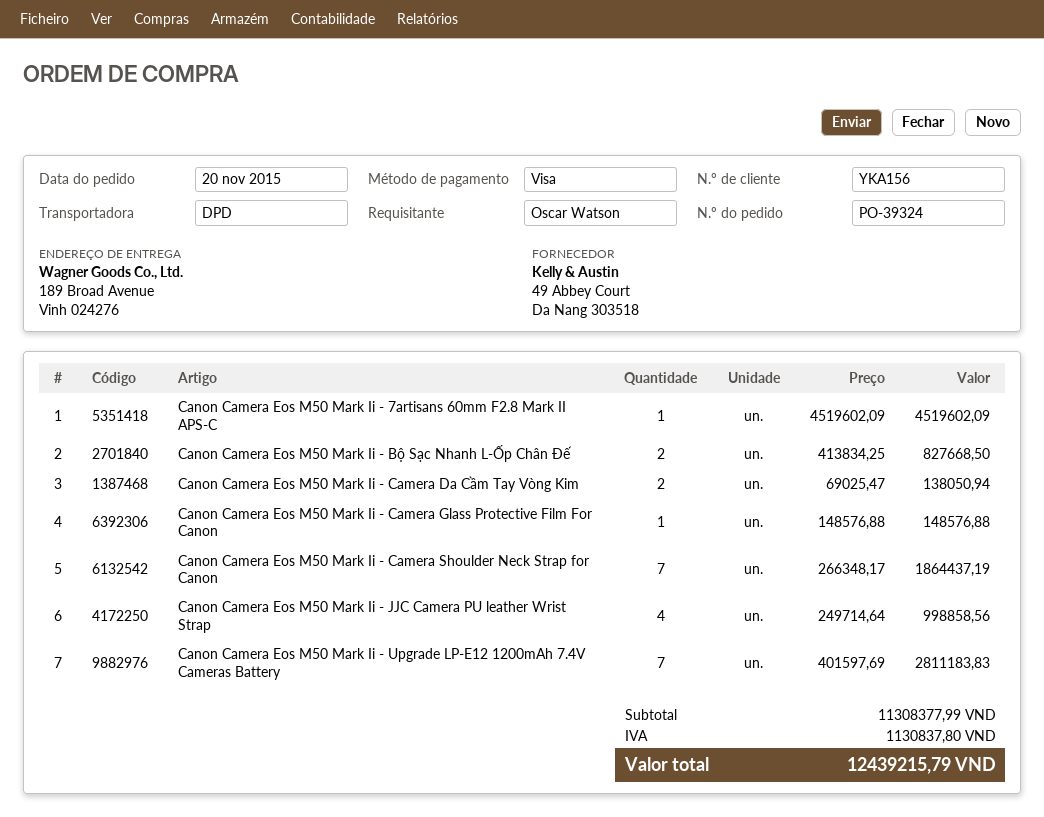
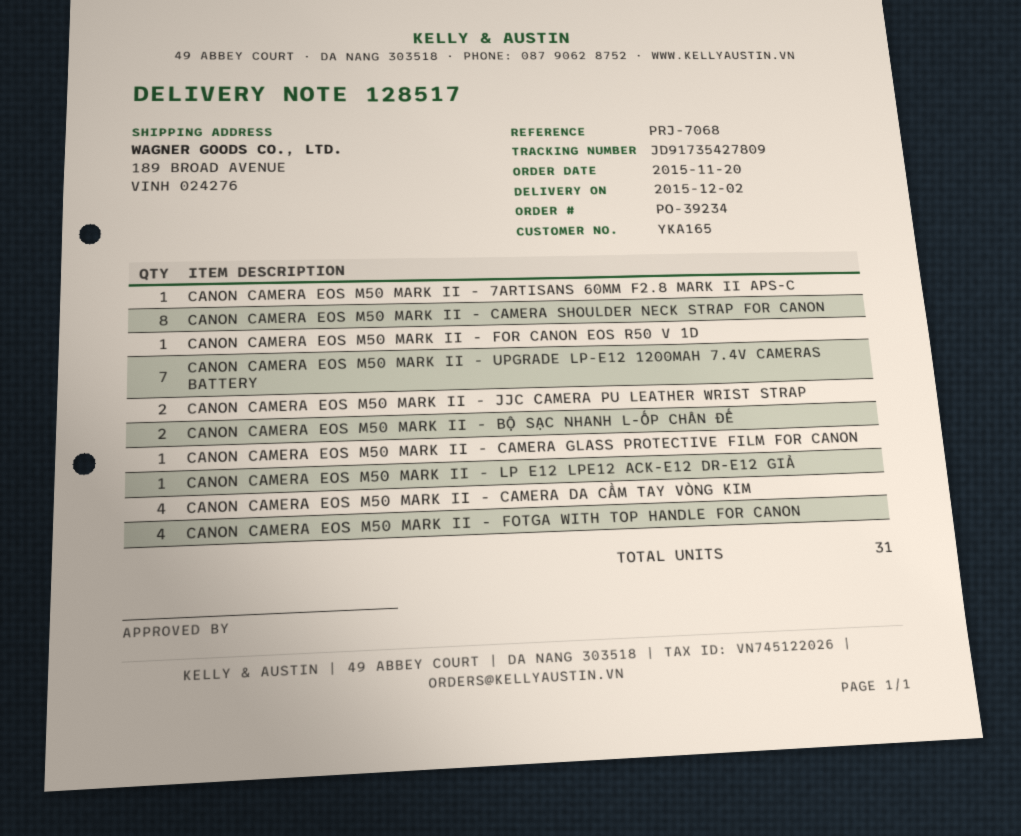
order number: PO-39324 -> PO-39234
customer number: YKA156 -> YKA165
Canon Camera Eos M50 Mark Ii - Camera Da Cầm Tay Vòng Kim: 2 -> 4
Canon Camera Eos M50 Mark Ii - Camera Shoulder Neck Strap for Canon: 7 -> 8
Canon Camera Eos M50 Mark Ii - JJC Camera PU leather Wrist Strap: 4 -> 2
CANON CAMERA EOS M50 MARK II - FOR CANON EOS R50 V 1D: none -> 1
CANON CAMERA EOS M50 MARK II - LP E12 LPE12 ACK-E12 DR-E12 GIẢ: none -> 1
CANON CAMERA EOS M50 MARK II - FOTGA WITH TOP HANDLE FOR CANON: none -> 4

